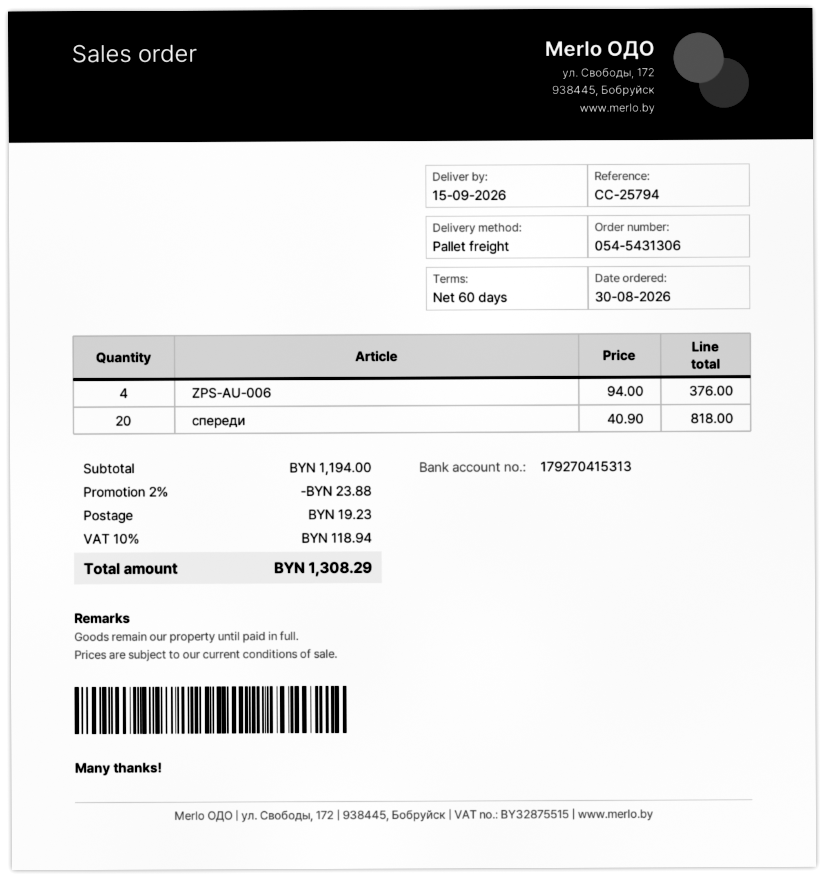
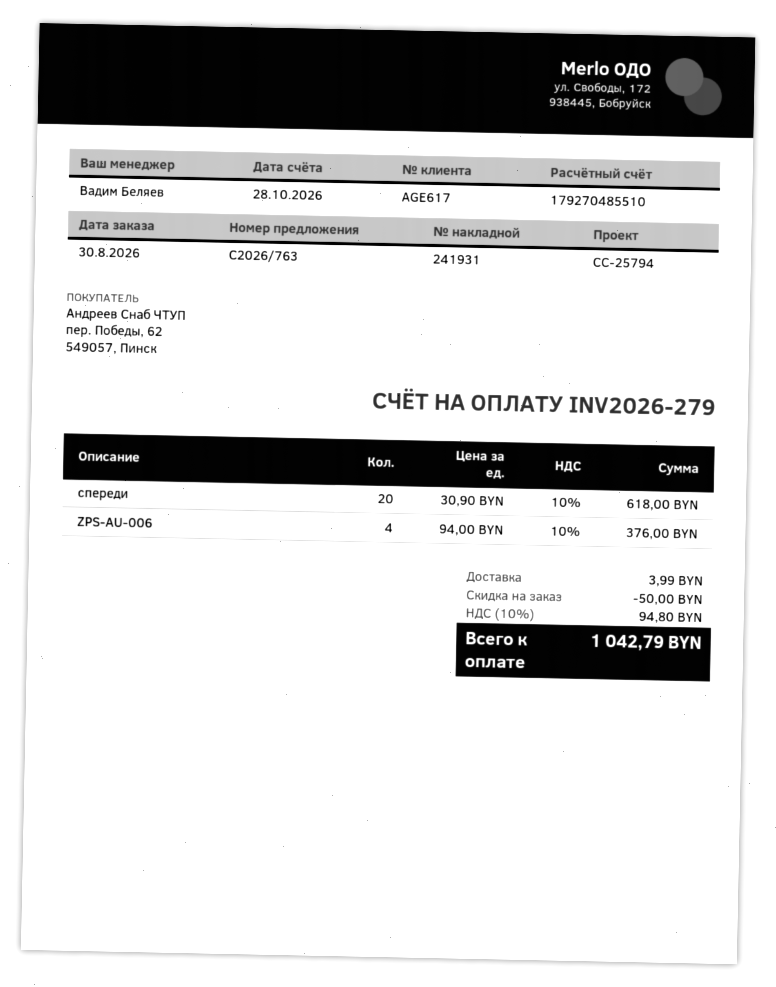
bank account: 179270415313 -> 179270485510
спереди: 20 x 40.90 = 818.00 -> 20 x 30.90 = 618.00
discount: 23.88 -> 50.00
shipping: 19.23 -> 3.99
tax: 10% = 118.94 -> 10% = 94.80
total: 1308.29 -> 1042.79

